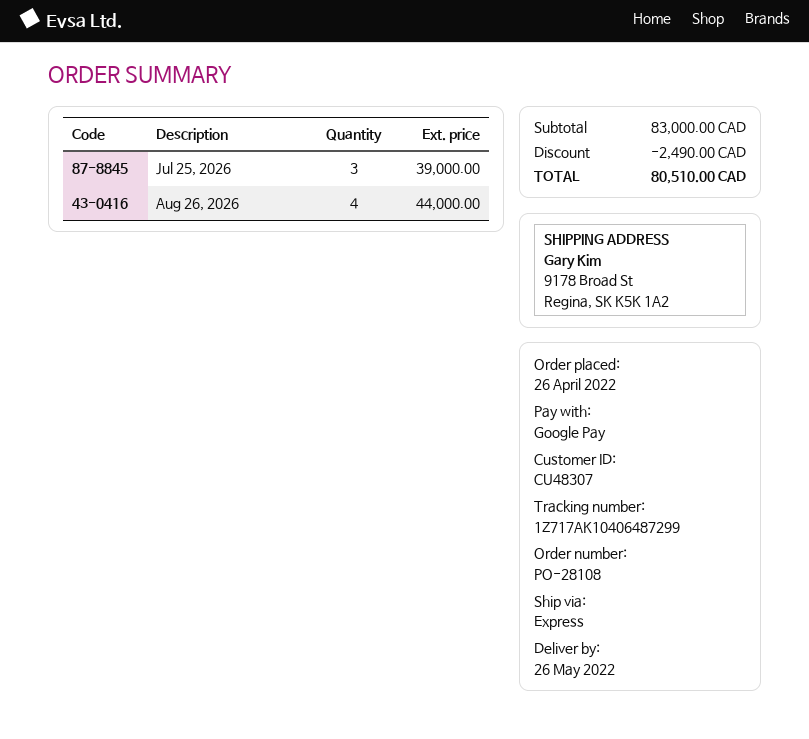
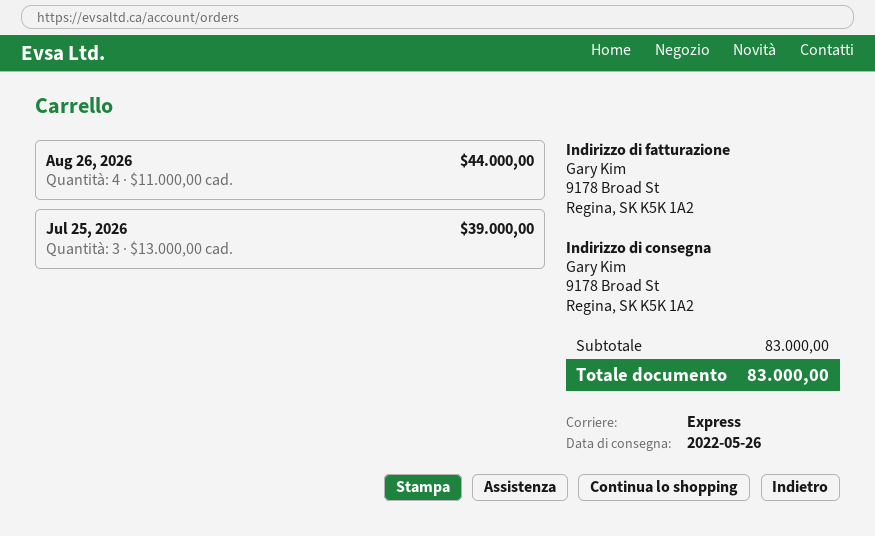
discount: 2490.00 -> none
total: 80510.00 -> 83000.00

